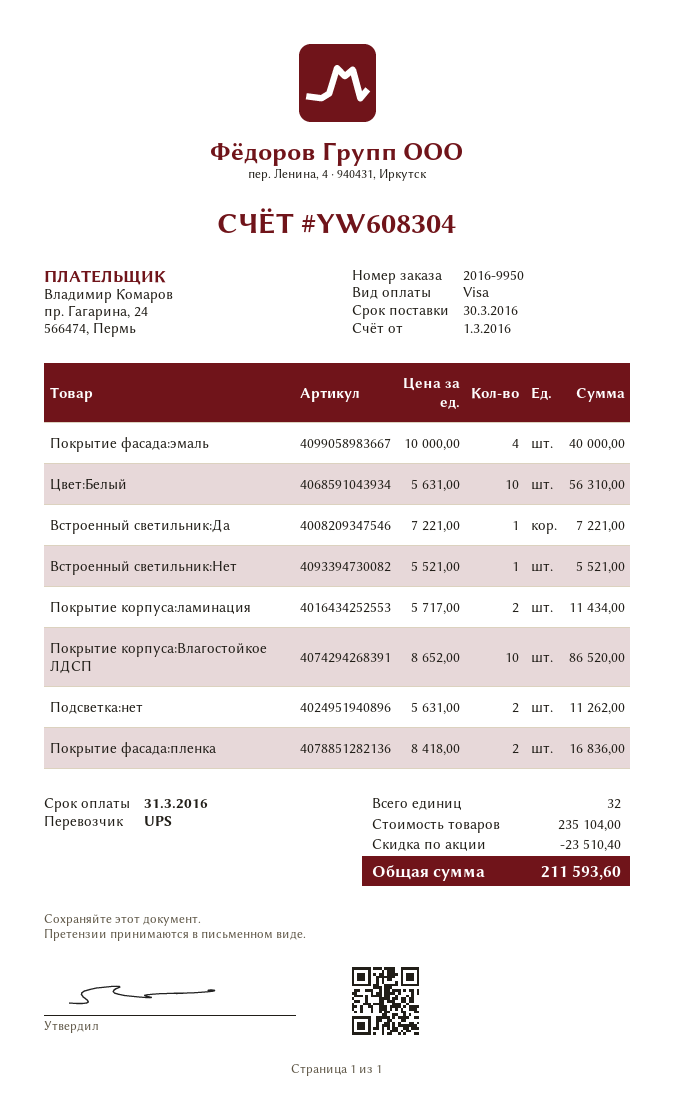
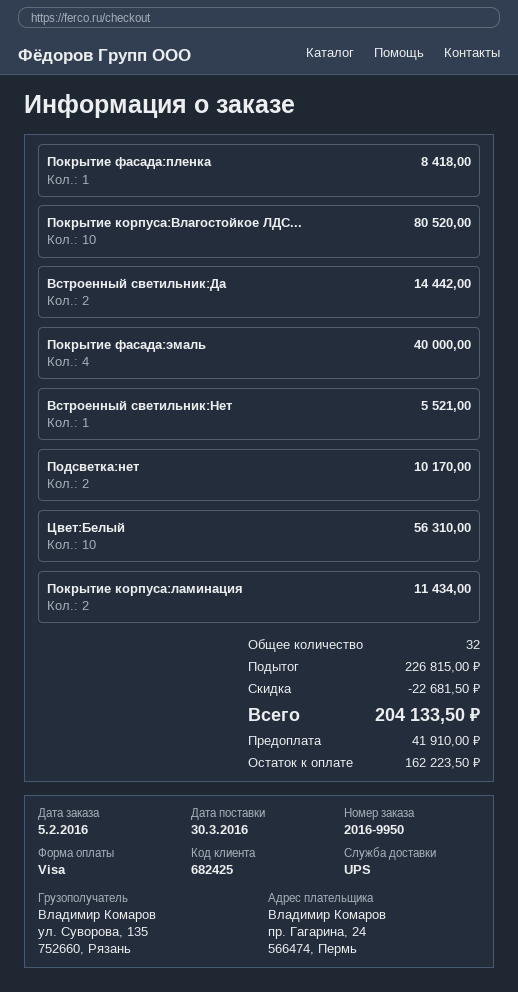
Встроенный светильник:Да: 1 for 7221.00 -> 2 for 14442.00
Покрытие корпуса:Влагостойкое ЛДСП: 10 for 86520.00 -> 10 for 80520.00
Подсветка:нет: 2 for 11262.00 -> 2 for 10170.00
Покрытие фасада:пленка: 2 for 16836.00 -> 1 for 8418.00
subtotal: 235104.00 -> 226815.00
discount: 23510.40 -> 22681.50
total: 211593.60 -> 204133.50

